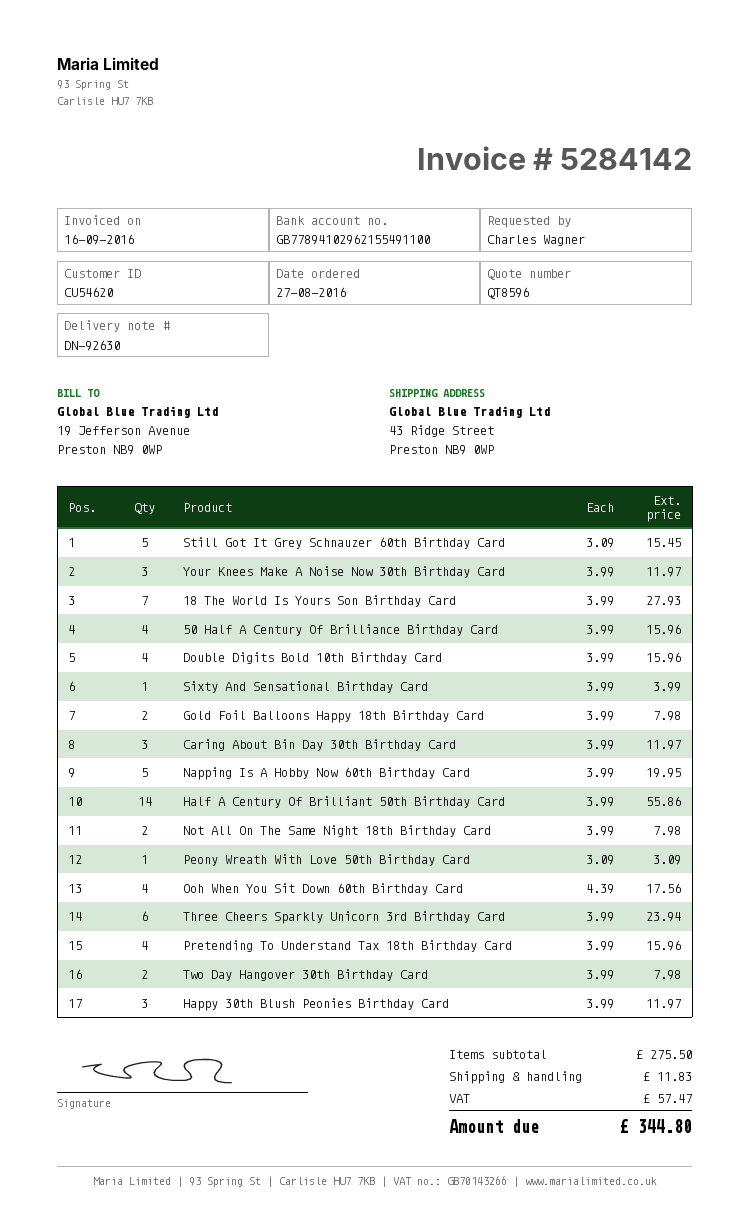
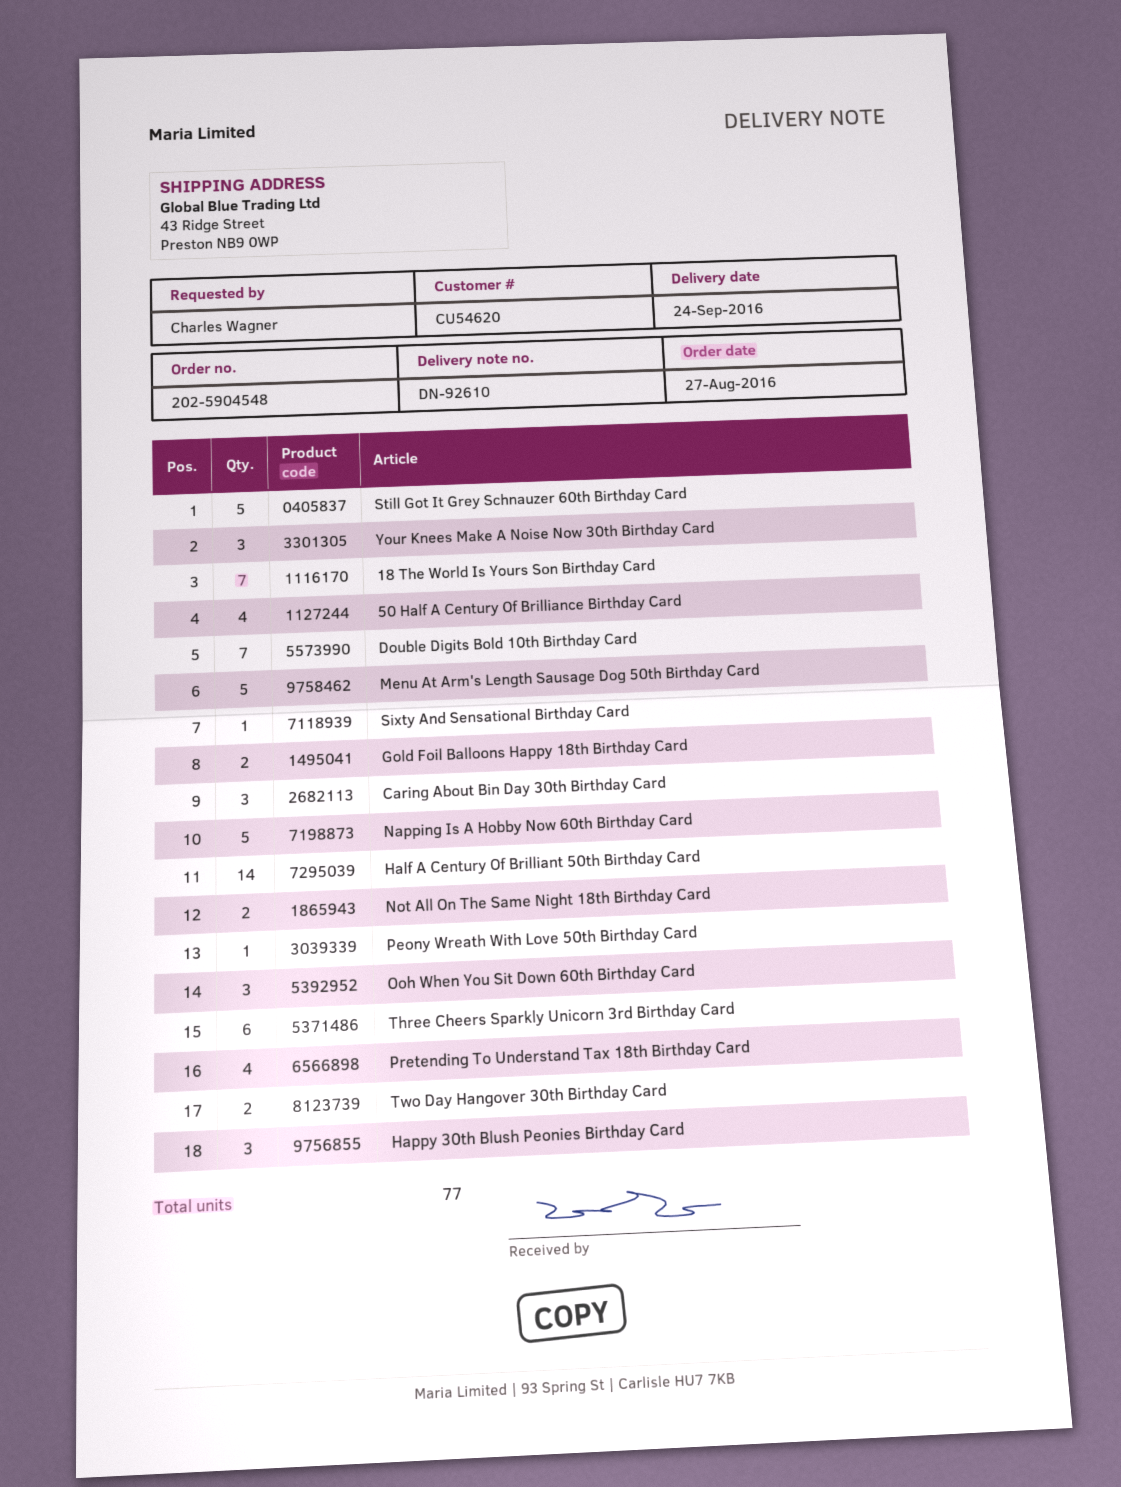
delivery note number: DN-92630 -> DN-92610
Double Digits Bold 10th Birthday Card: 4 -> 7
Ooh When You Sit Down 60th Birthday Card: 4 -> 3
Menu At Arm's Length Sausage Dog 50th Birthday Card: none -> 5

